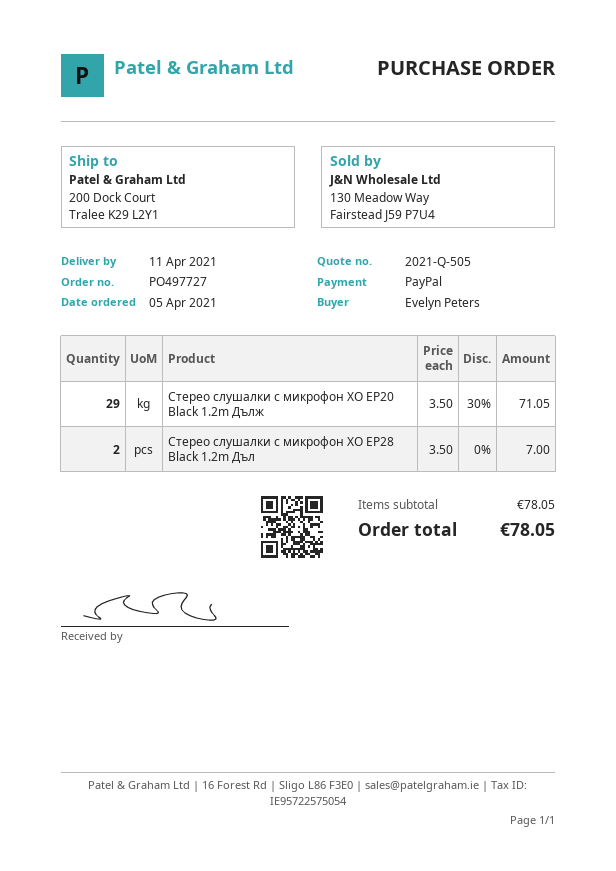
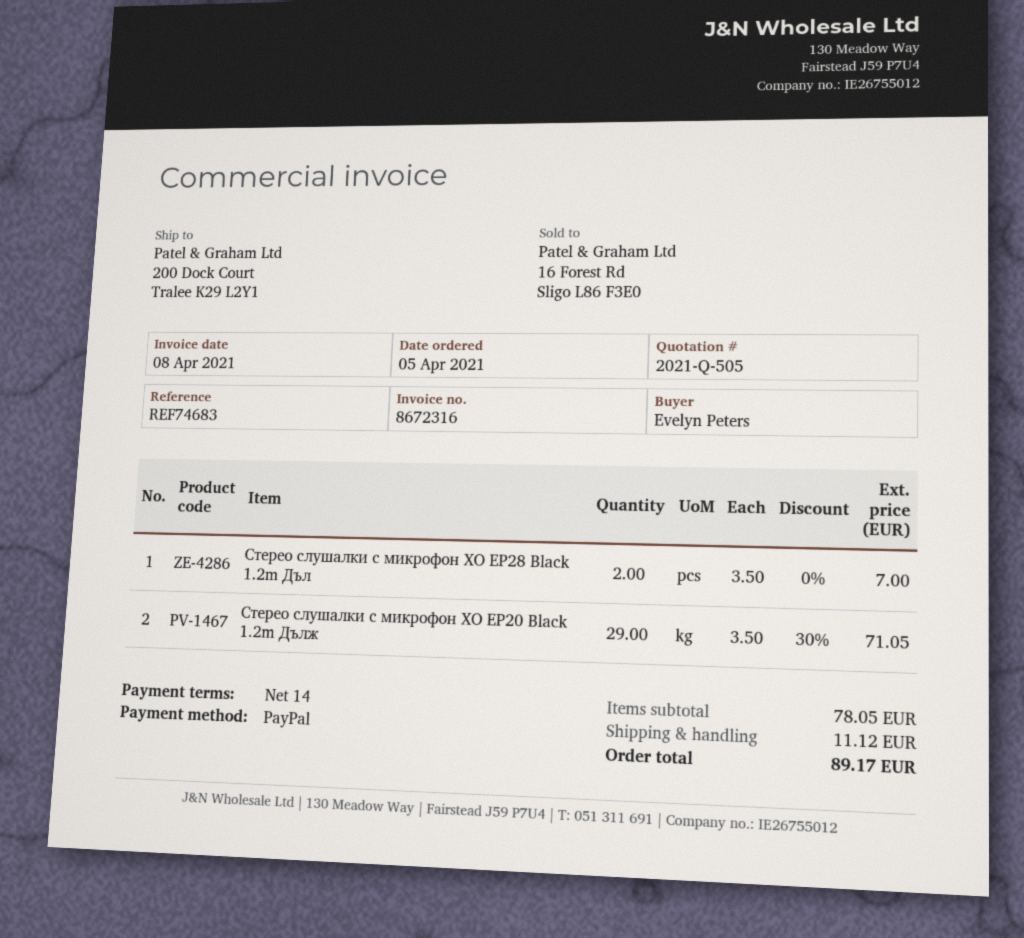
shipping: none -> 11.12
total: 78.05 -> 89.17

